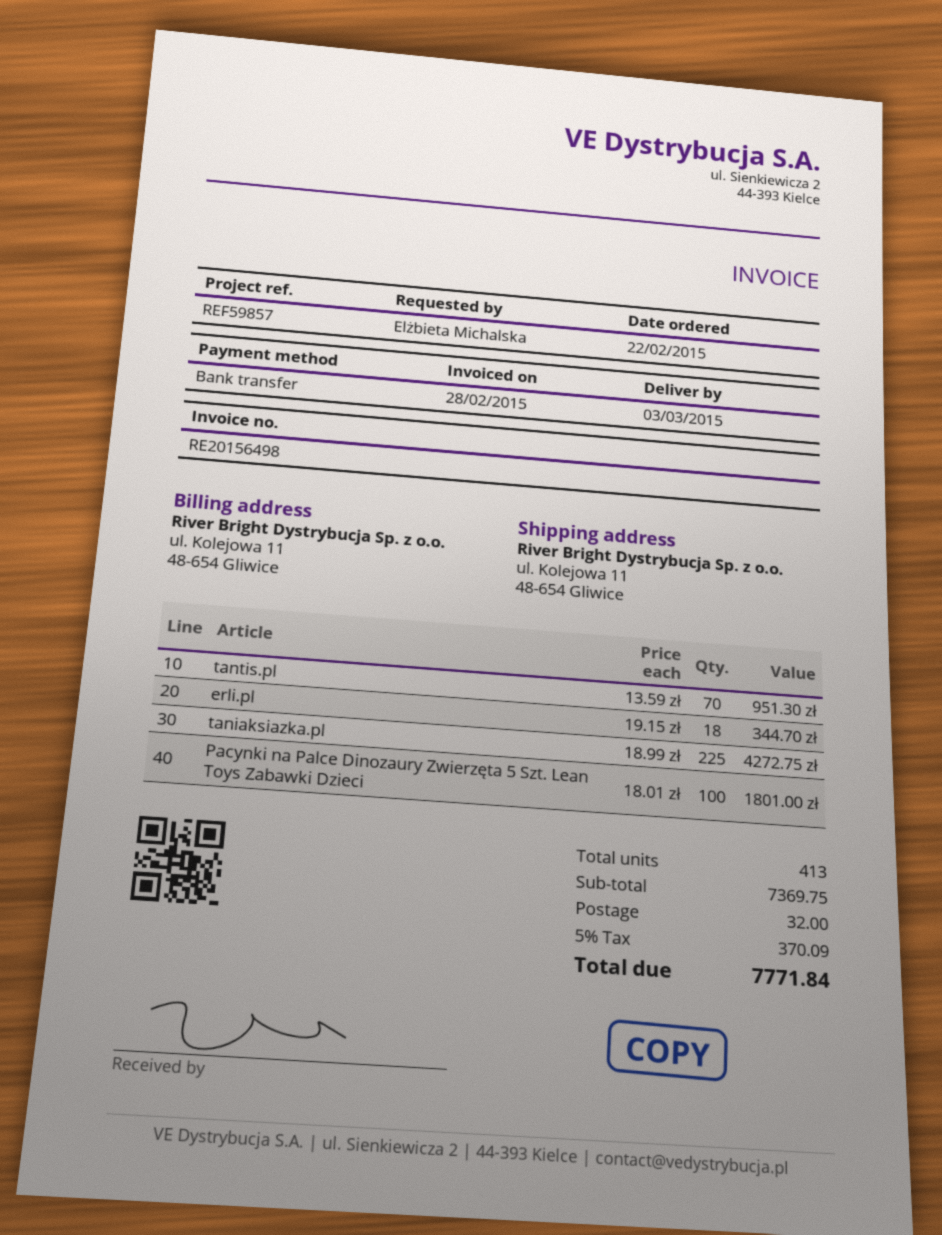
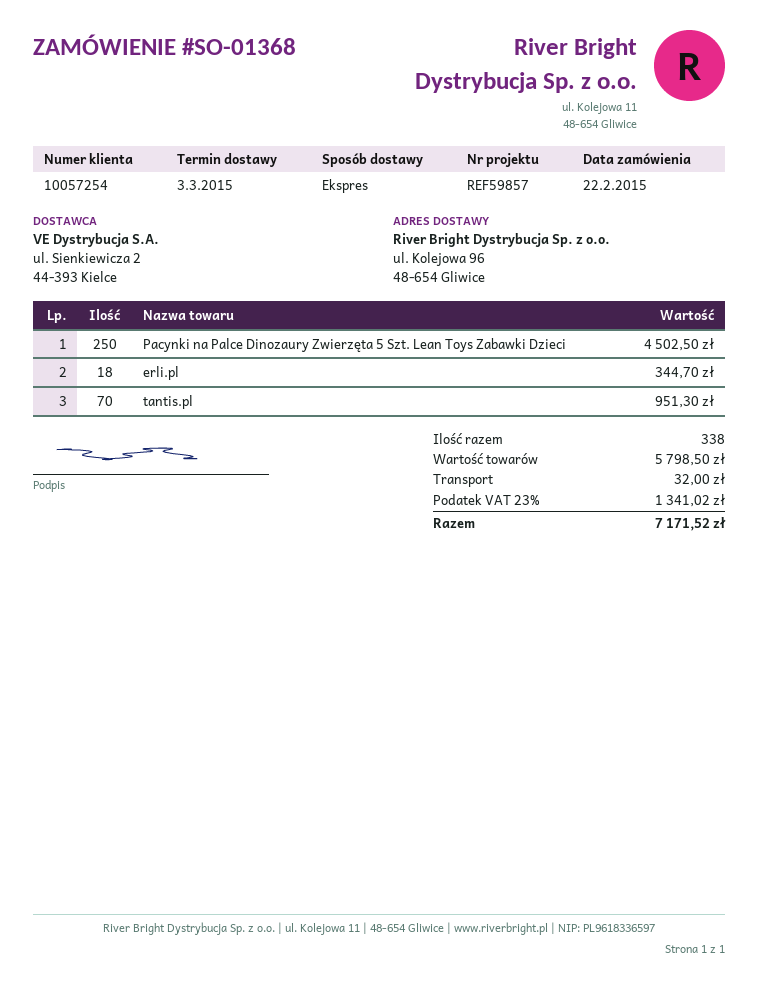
ship to: ul. Kolejowa 11, 48-654 Gliwice -> ul. Kolejowa 96, 48-654 Gliwice
taniaksiazka.pl: 225 for 4272.75 -> none
Pacynki na Palce Dinozaury Zwierzęta 5 Szt. Lean Toys Zabawki Dzieci: 100 for 1801.00 -> 250 for 4502.50
total quantity: 413 -> 338
subtotal: 7369.75 -> 5798.50
tax: 5% = 370.09 -> 23% = 1341.02
total: 7771.84 -> 7171.52

